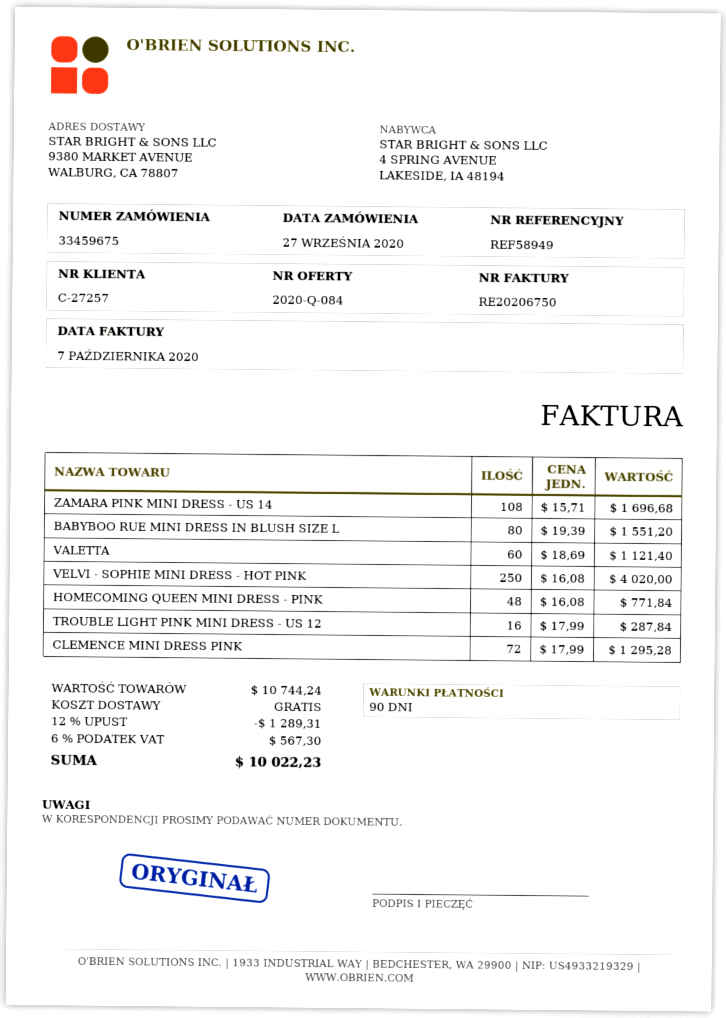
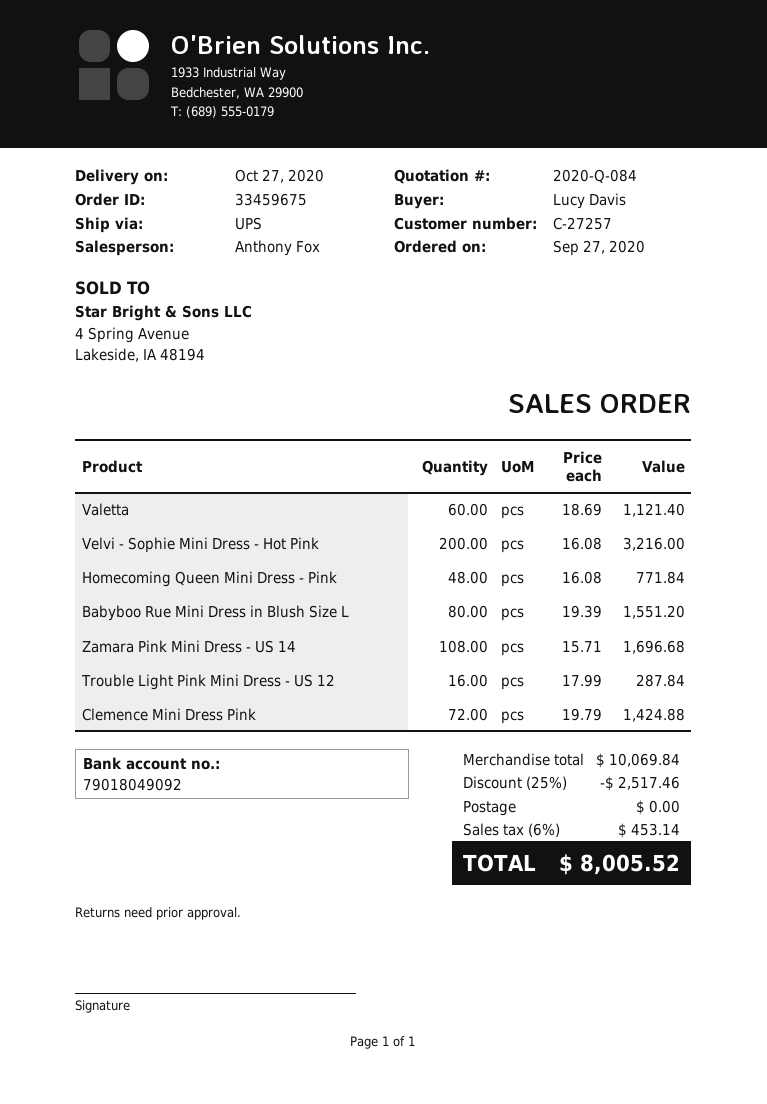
VELVI - SOPHIE MINI DRESS - HOT PINK: 250 x 16.08 = 4020.00 -> 200 x 16.08 = 3216.00
CLEMENCE MINI DRESS PINK: 72 x 17.99 = 1295.28 -> 72 x 19.79 = 1424.88
subtotal: 10744.24 -> 10069.84
discount: 12% = 1289.31 -> 25% = 2517.46
tax: 6% = 567.30 -> 6% = 453.14
total: 10022.23 -> 8005.52

